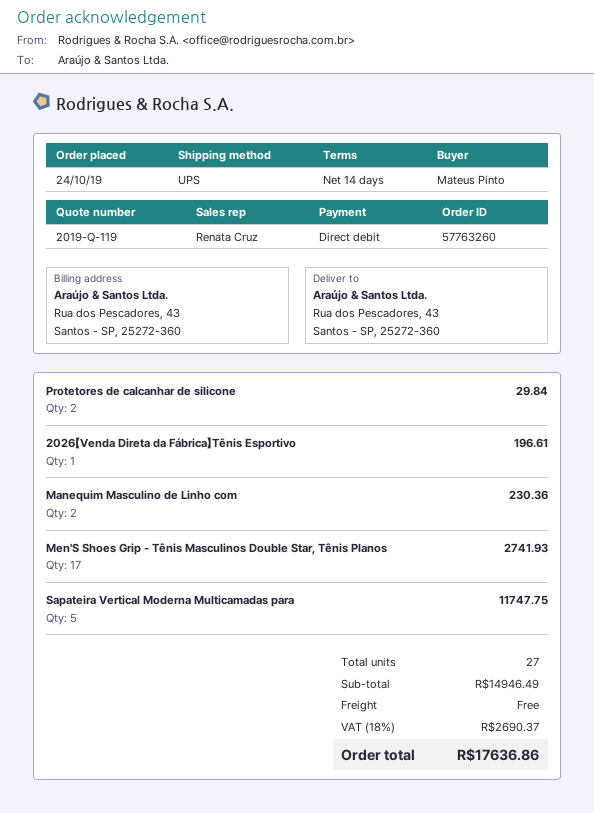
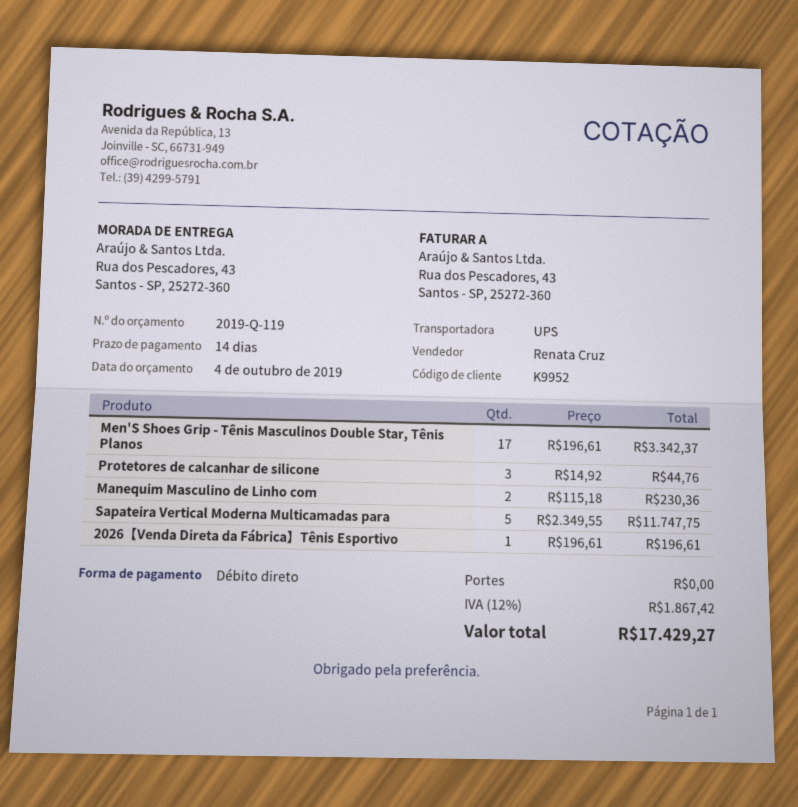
Protetores de calcanhar de silicone: 2 for 29.84 -> 3 for 44.76
Men'S Shoes Grip - Tênis Masculinos Double Star, Tênis Planos: 17 for 2741.93 -> 17 for 3342.37
tax: 18% = 2690.37 -> 12% = 1867.42
total: 17636.86 -> 17429.27

